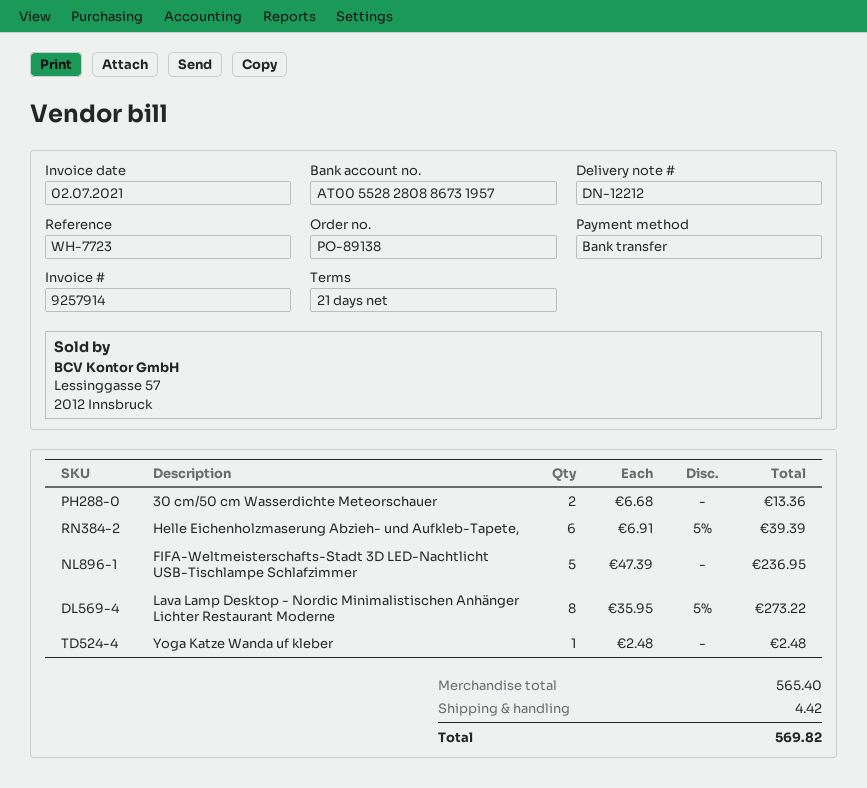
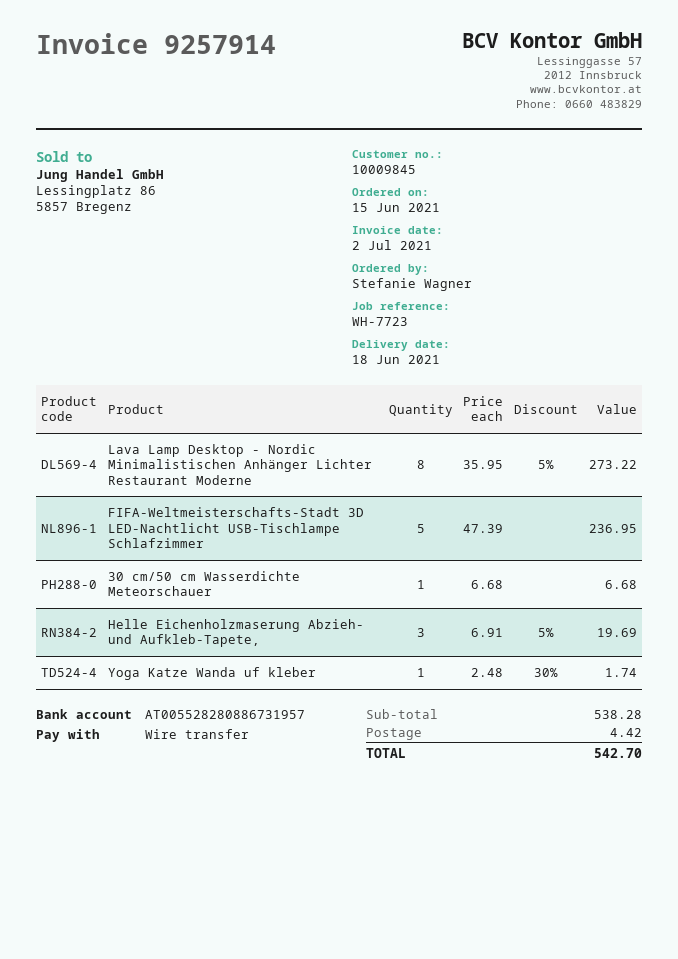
30 cm/50 cm Wasserdichte Meteorschauer: 2 x 6.68 = 13.36 -> 1 x 6.68 = 6.68
Helle Eichenholzmaserung Abzieh- und Aufkleb-Tapete,: 6 x 6.91 - 5% = 39.39 -> 3 x 6.91 - 5% = 19.69
Yoga Katze Wanda uf kleber: 1 x 2.48 = 2.48 -> 1 x 2.48 - 30% = 1.74
subtotal: 565.40 -> 538.28
total: 569.82 -> 542.70

